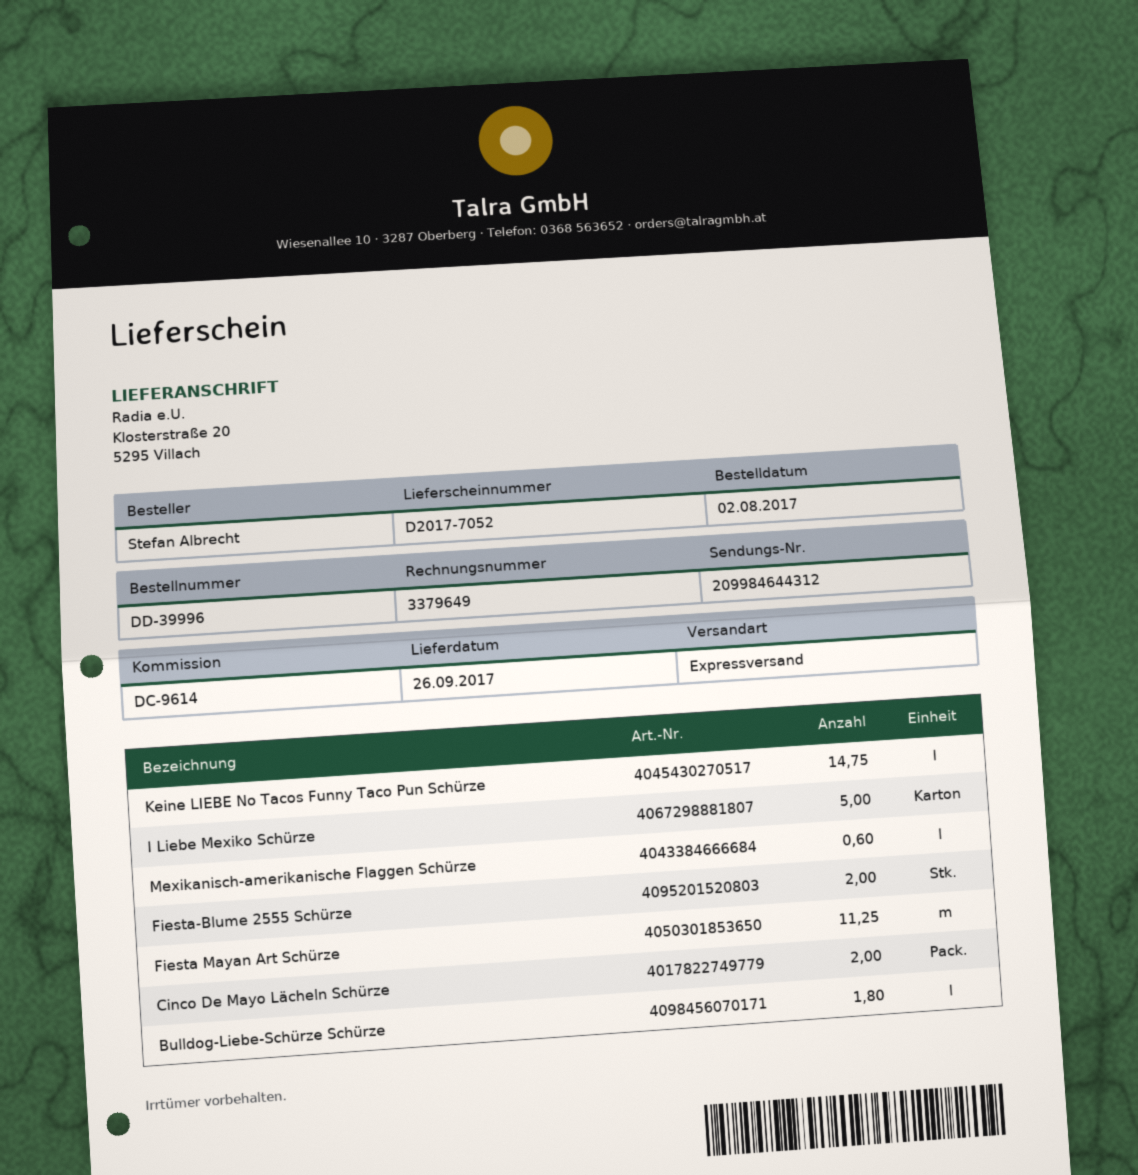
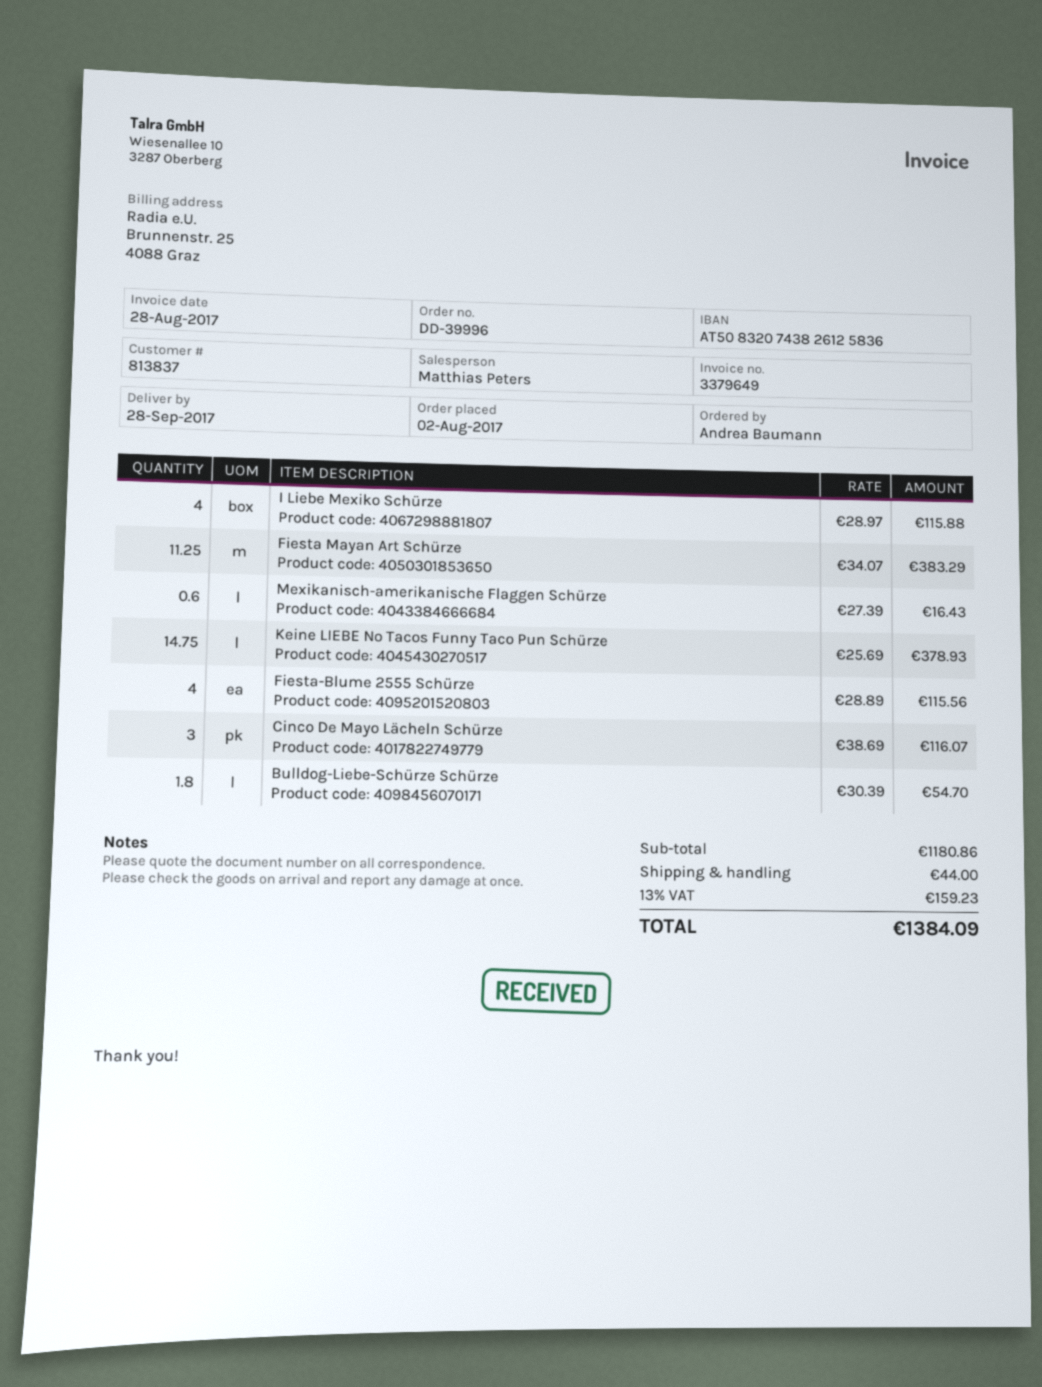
delivery date: 2017-09-26 -> 2017-09-28
ordered by: Stefan Albrecht -> Andrea Baumann
I Liebe Mexiko Schürze: 5 -> 4
Fiesta-Blume 2555 Schürze: 2 -> 4
Cinco De Mayo Lächeln Schürze: 2 -> 3

